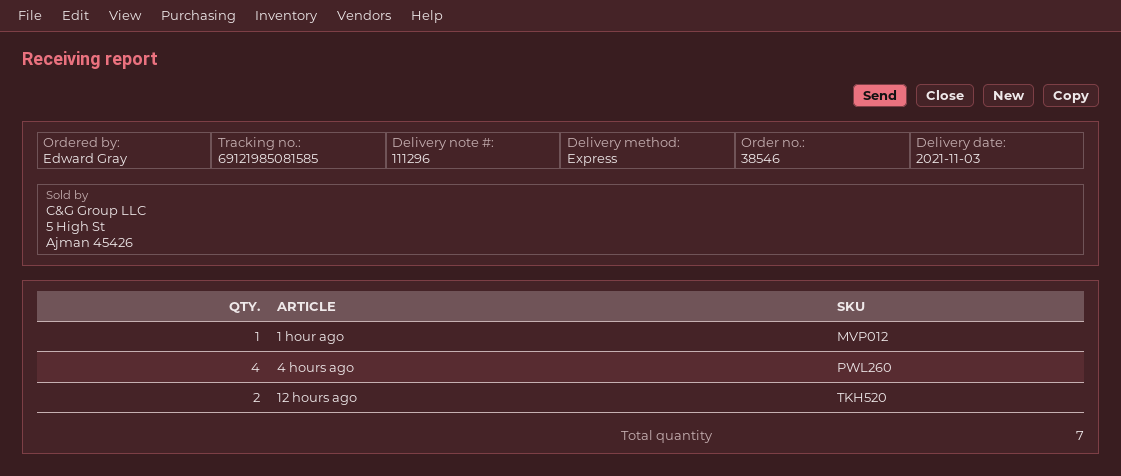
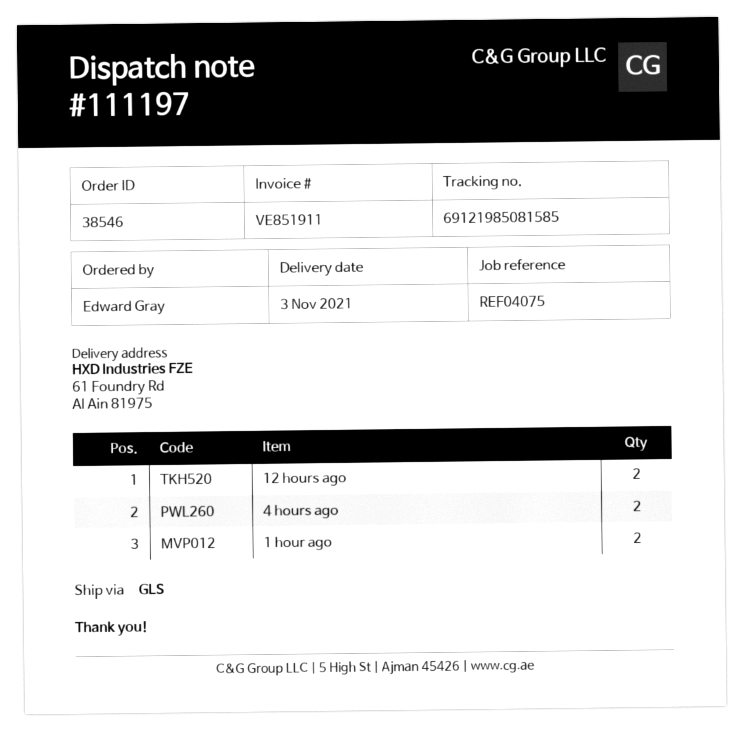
delivery note number: 111296 -> 111197
shipping method: express -> GLS
1 hour ago: 1 -> 2
4 hours ago: 4 -> 2

